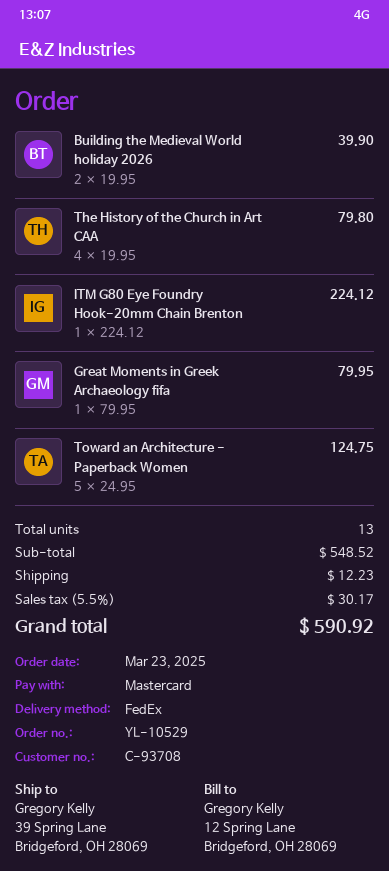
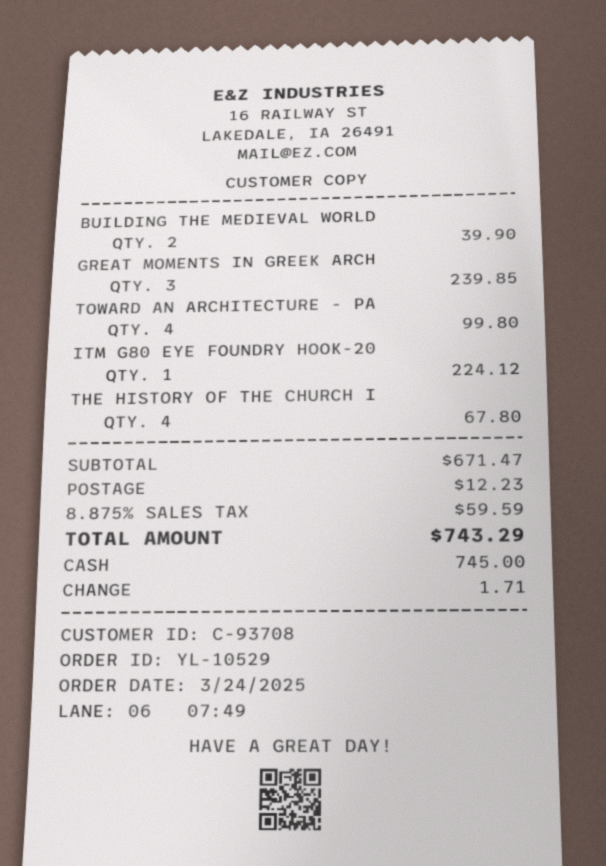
order date: 2025-03-23 -> 2025-03-24
payment method: Mastercard -> cash
The History of the Church in Art CAA: 4 for 79.80 -> 4 for 67.80
Great Moments in Greek Archaeology fifa: 1 for 79.95 -> 3 for 239.85
Toward an Architecture - Paperback Women: 5 for 124.75 -> 4 for 99.80
subtotal: 548.52 -> 671.47
tax: 5.5% = 30.17 -> 8.875% = 59.59
total: 590.92 -> 743.29

